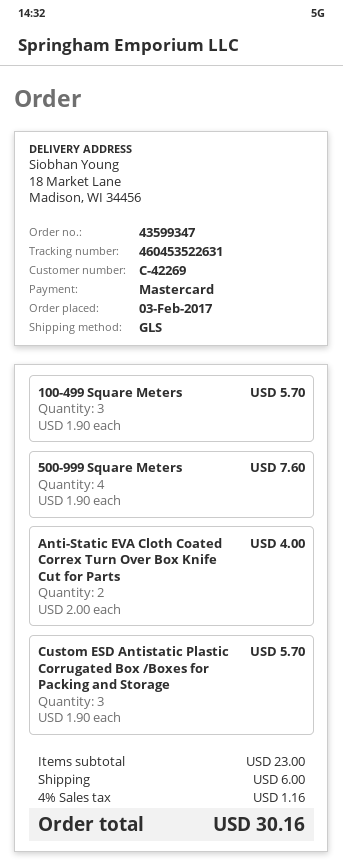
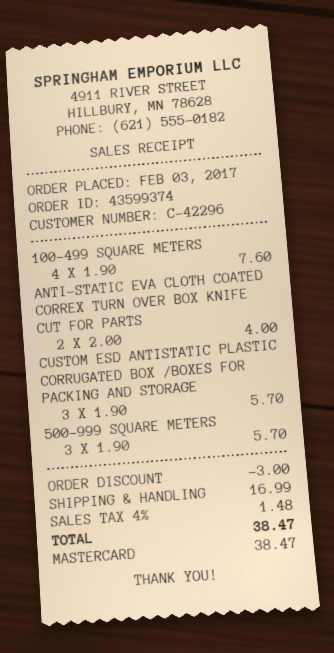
order number: 43599347 -> 43599374
customer number: C-42269 -> C-42296
100-499 Square Meters: 3 x 1.90 = 5.70 -> 4 x 1.90 = 7.60
500-999 Square Meters: 4 x 1.90 = 7.60 -> 3 x 1.90 = 5.70
discount: none -> 3.00
shipping: 6.00 -> 16.99
tax: 4% = 1.16 -> 4% = 1.48
total: 30.16 -> 38.47

